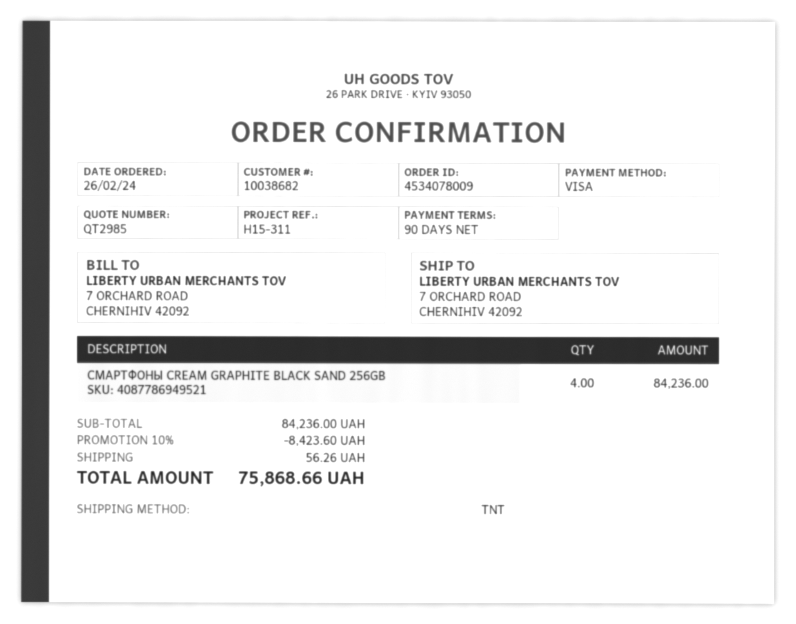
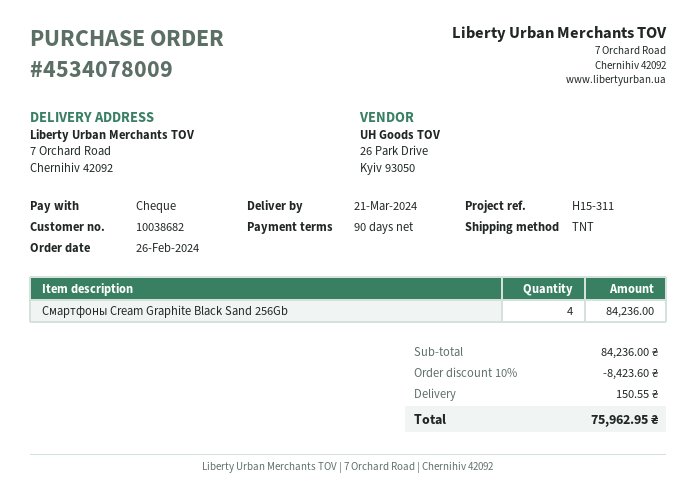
payment method: Visa -> cheque
shipping: 56.26 -> 150.55
total: 75868.66 -> 75962.95

